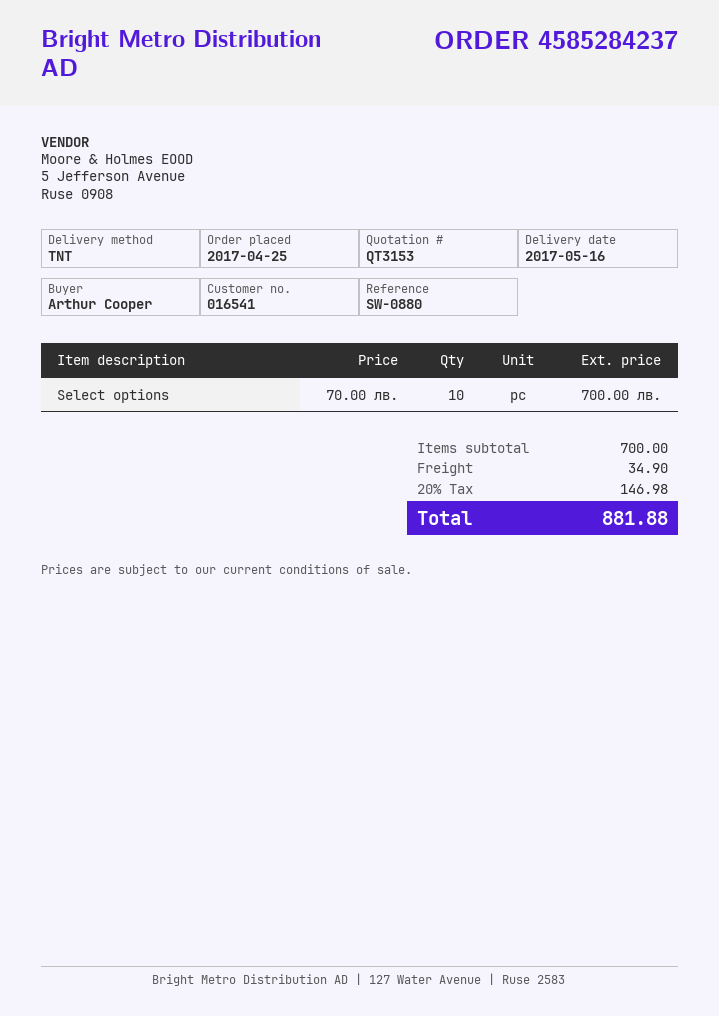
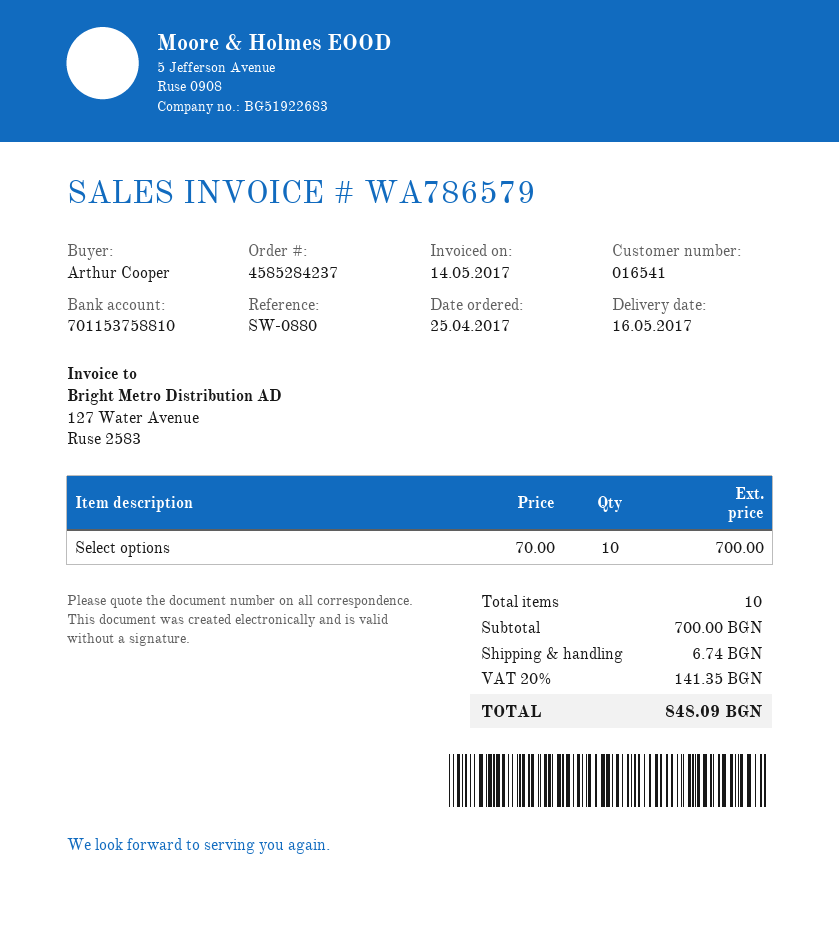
shipping: 34.90 -> 6.74
tax: 20% = 146.98 -> 20% = 141.35
total: 881.88 -> 848.09

